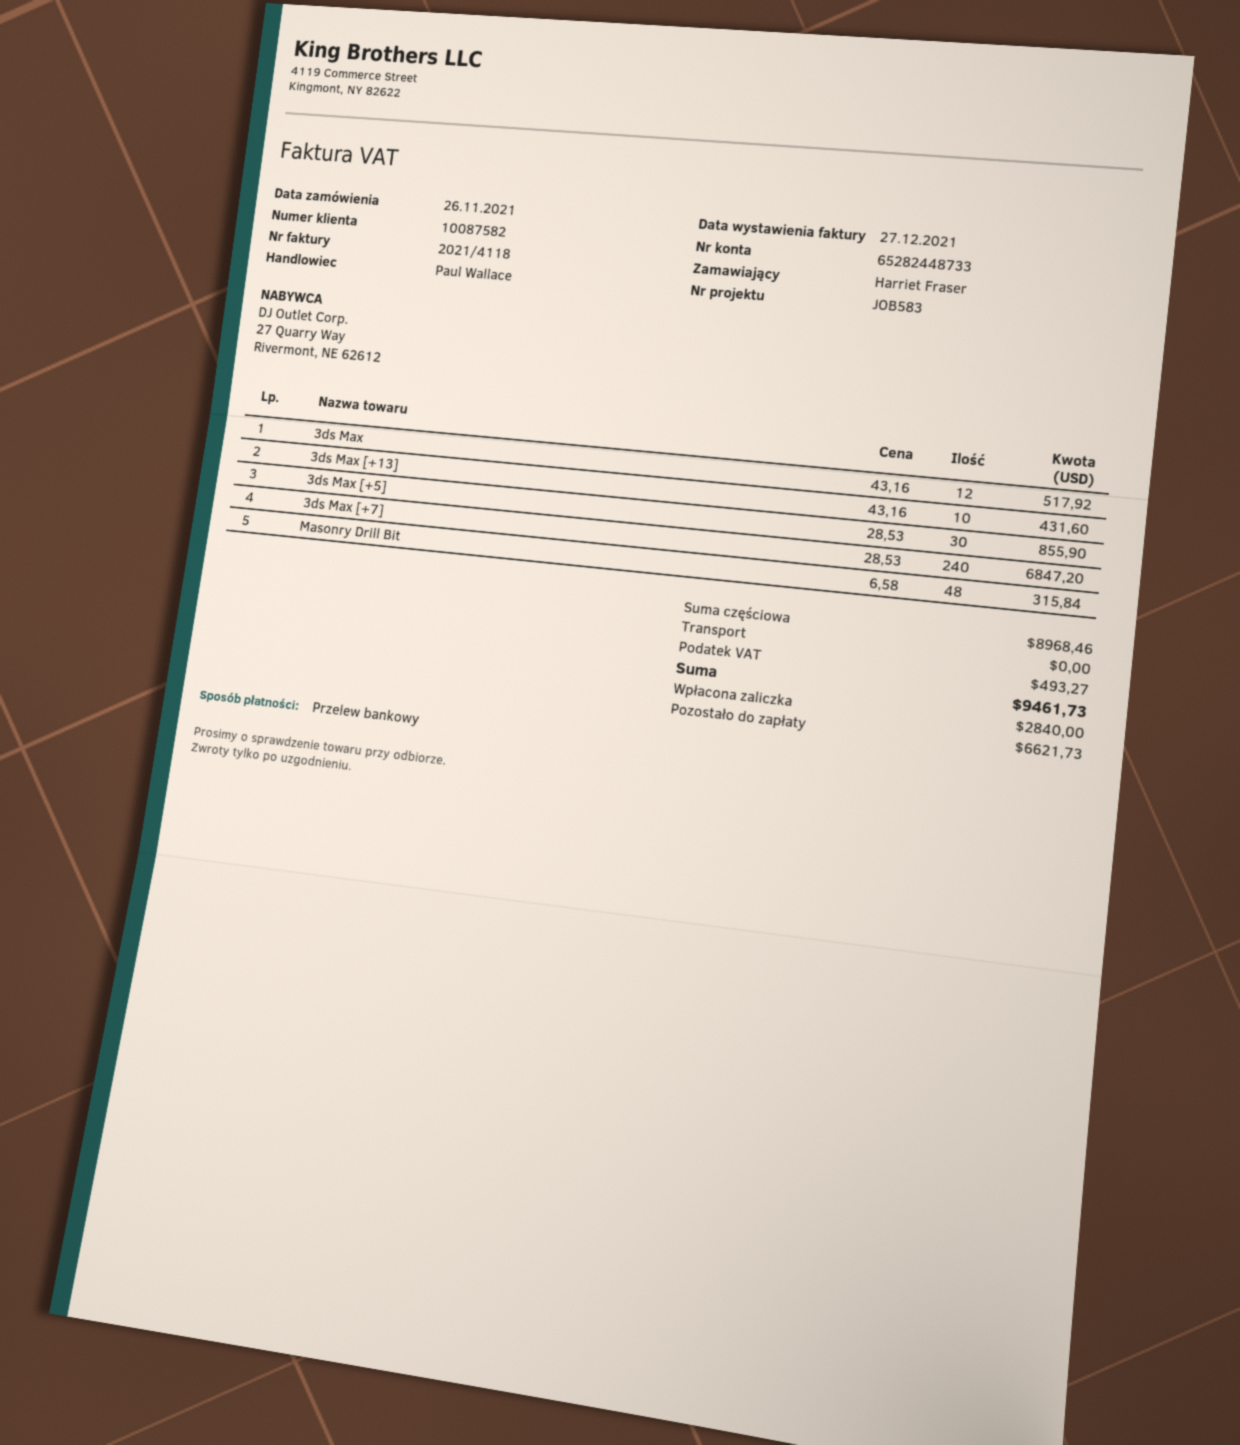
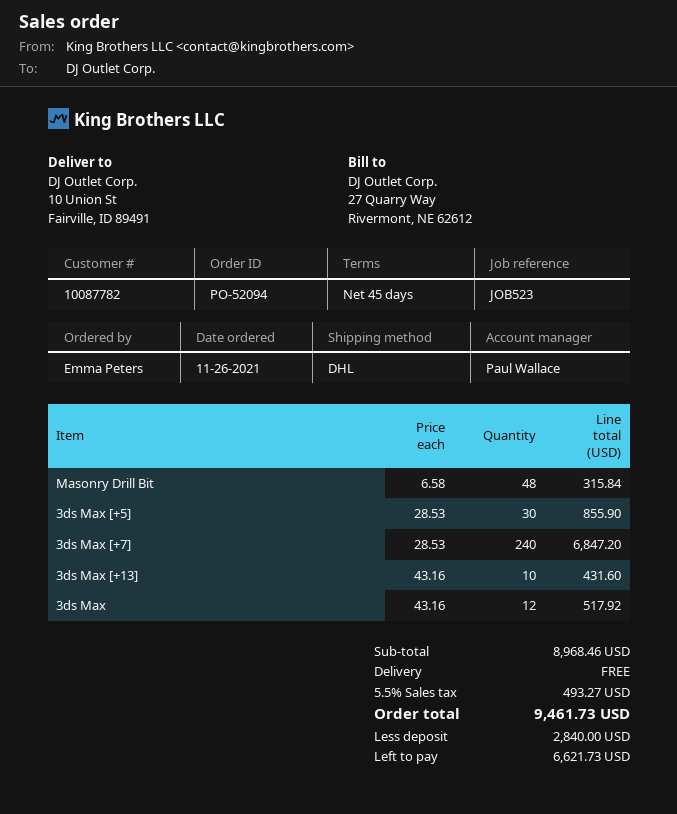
customer number: 10087582 -> 10087782
reference: JOB583 -> JOB523
ordered by: Harriet Fraser -> Emma Peters

